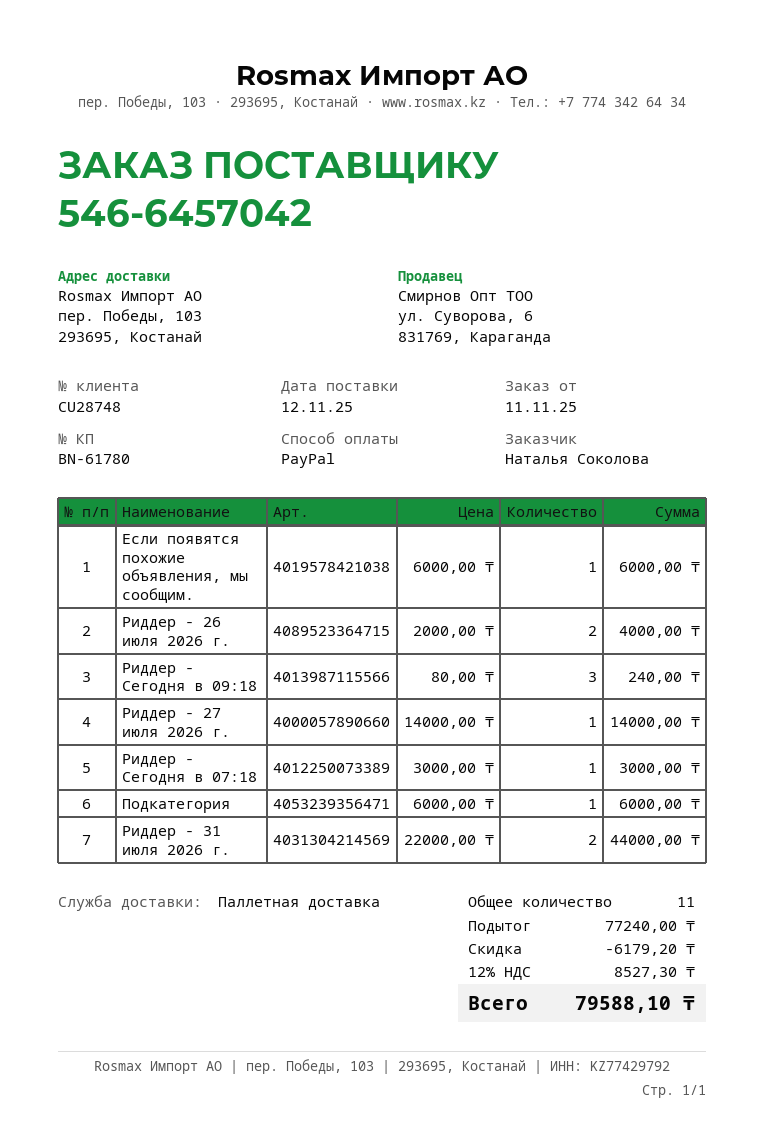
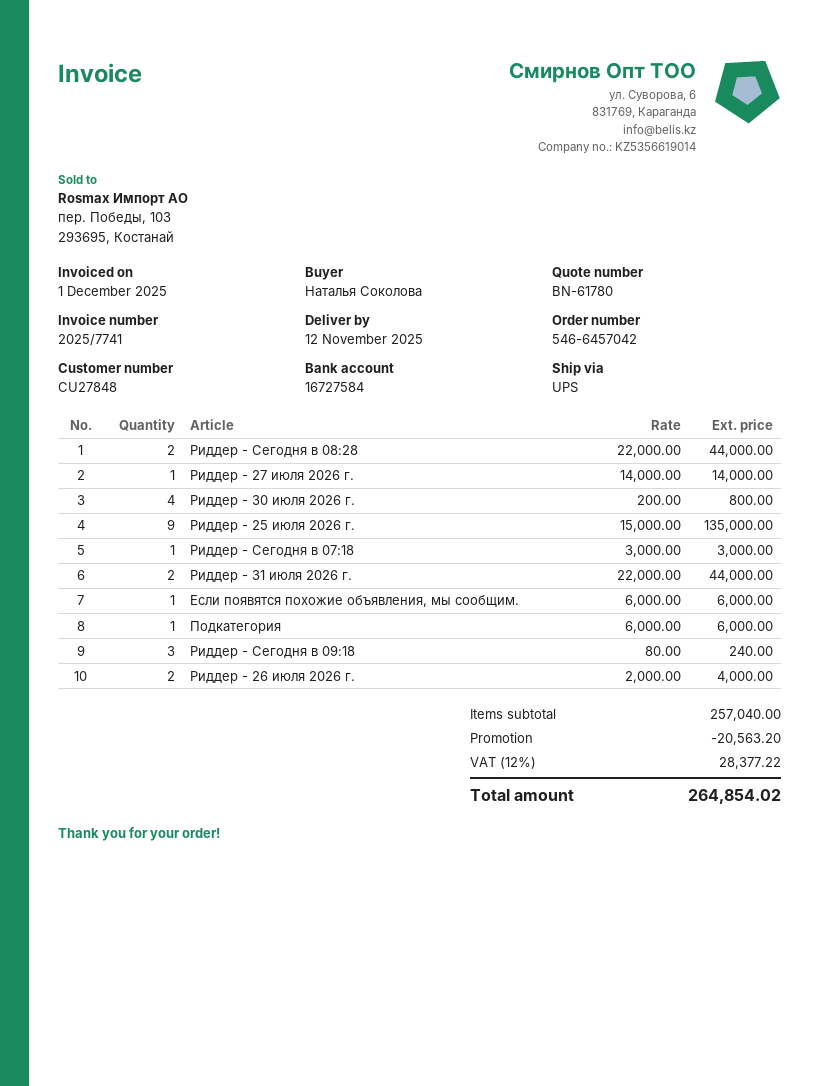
customer number: CU28748 -> CU27848
shipping method: pallet freight -> UPS
Риддер - Сегодня в 08:28: none -> 2 x 22000.00 = 44000.00
Риддер - 30 июля 2026 г.: none -> 4 x 200.00 = 800.00
Риддер - 25 июля 2026 г.: none -> 9 x 15000.00 = 135000.00
subtotal: 77240.00 -> 257040.00
discount: 6179.20 -> 20563.20
tax: 12% = 8527.30 -> 12% = 28377.22
total: 79588.10 -> 264854.02

